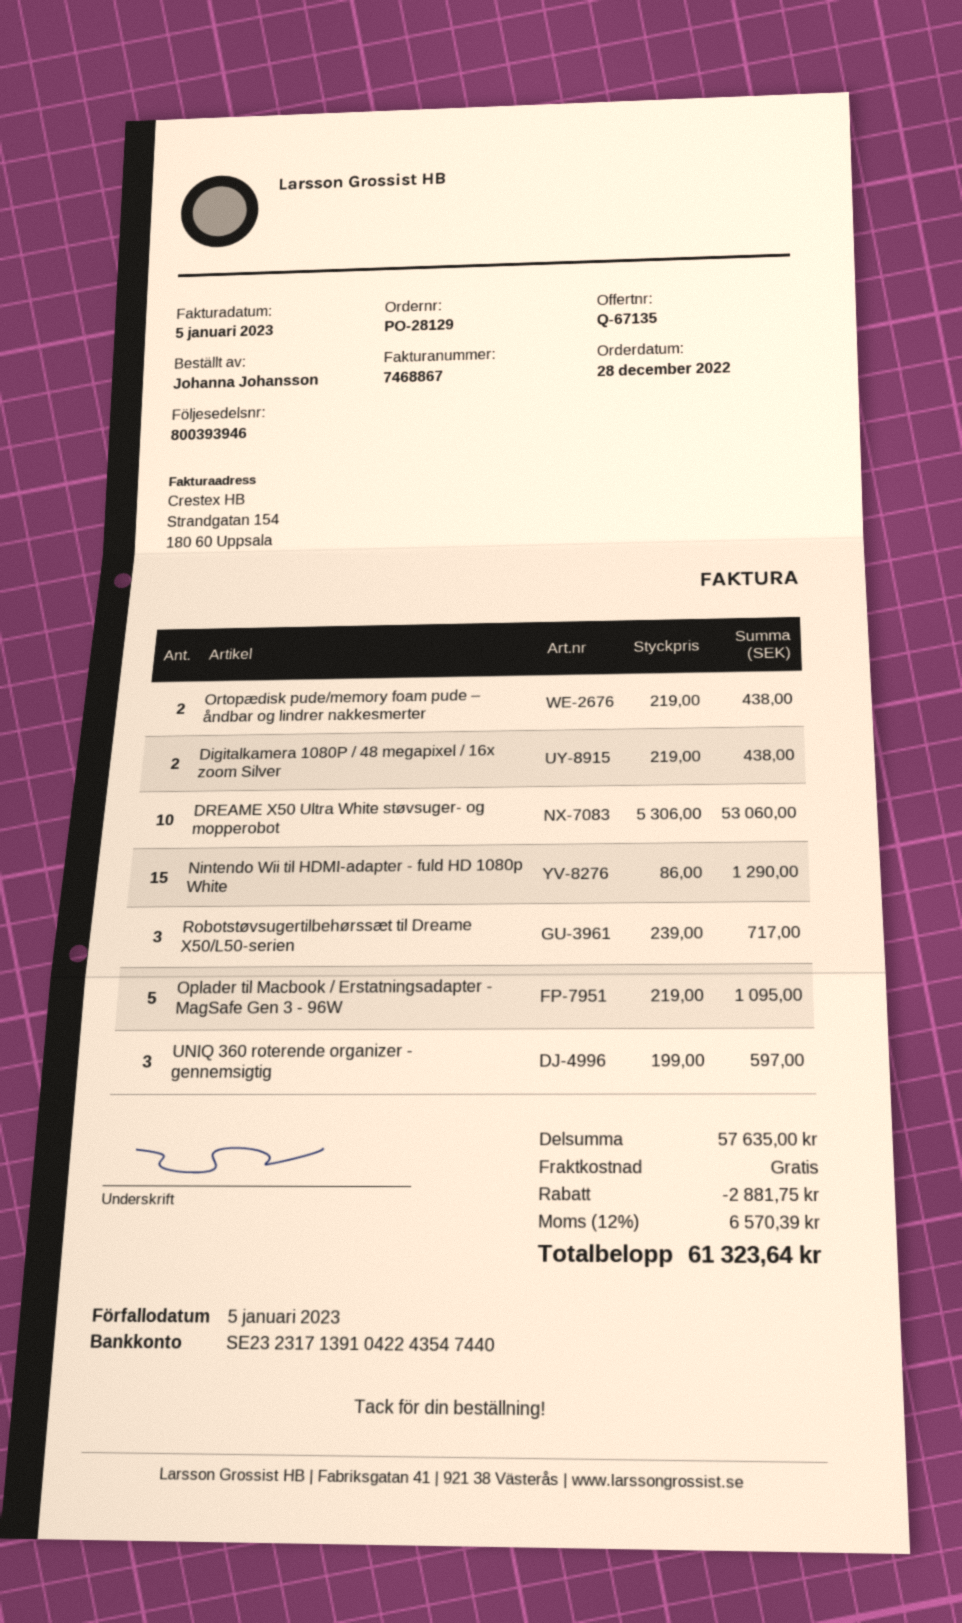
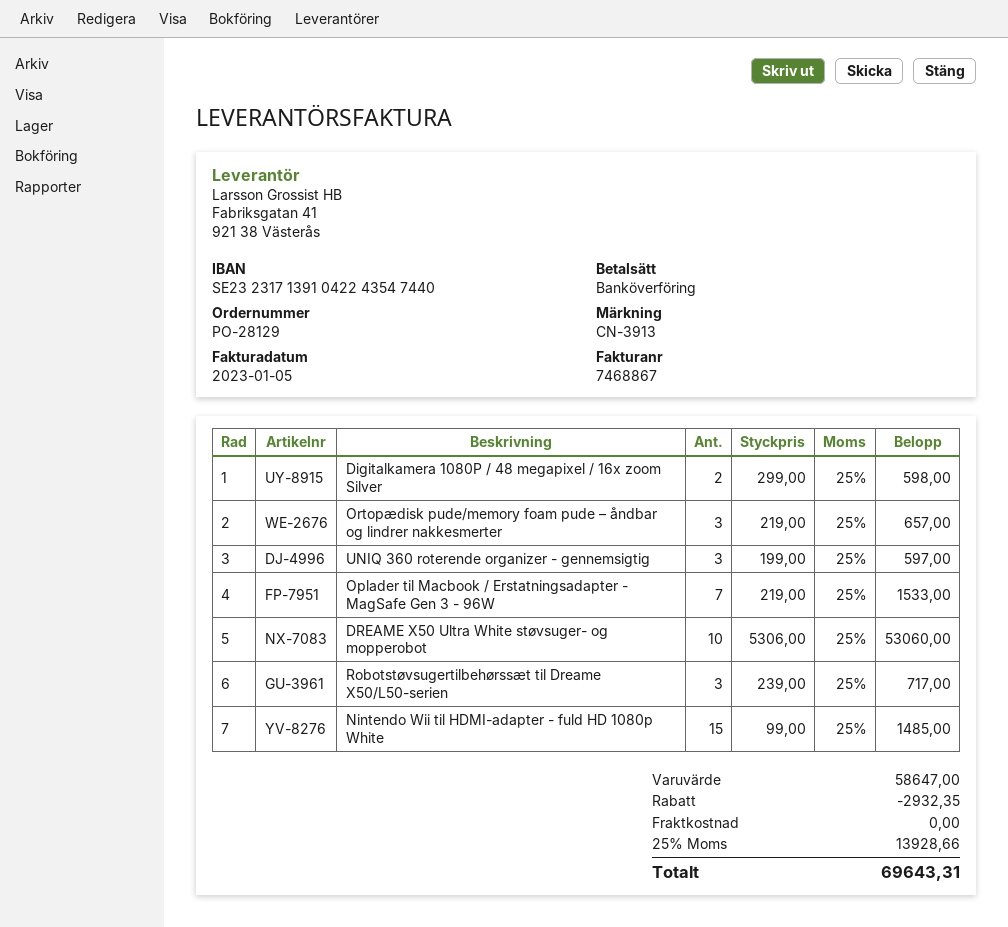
Ortopædisk pude/memory foam pude – åndbar og lindrer nakkesmerter: 2 x 219.00 = 438.00 -> 3 x 219.00 = 657.00
Digitalkamera 1080P / 48 megapixel / 16x zoom Silver: 2 x 219.00 = 438.00 -> 2 x 299.00 = 598.00
Nintendo Wii til HDMI-adapter - fuld HD 1080p White: 15 x 86.00 = 1290.00 -> 15 x 99.00 = 1485.00
Oplader til Macbook / Erstatningsadapter - MagSafe Gen 3 - 96W: 5 x 219.00 = 1095.00 -> 7 x 219.00 = 1533.00
subtotal: 57635.00 -> 58647.00
discount: 2881.75 -> 2932.35
tax: 12% = 6570.39 -> 25% = 13928.66
total: 61323.64 -> 69643.31

